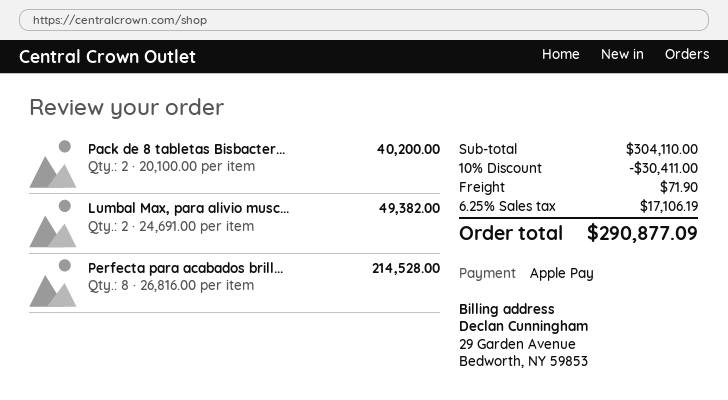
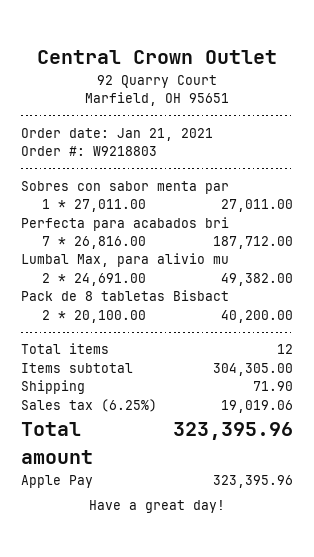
Perfecta para acabados brill...: 8 x 26816.00 = 214528.00 -> 7 x 26816.00 = 187712.00
Sobres con sabor menta par: none -> 1 x 27011.00 = 27011.00
subtotal: 304110.00 -> 304305.00
discount: 10% = 30411.00 -> none
tax: 6.25% = 17106.19 -> 6.25% = 19019.06
total: 290877.09 -> 323395.96

